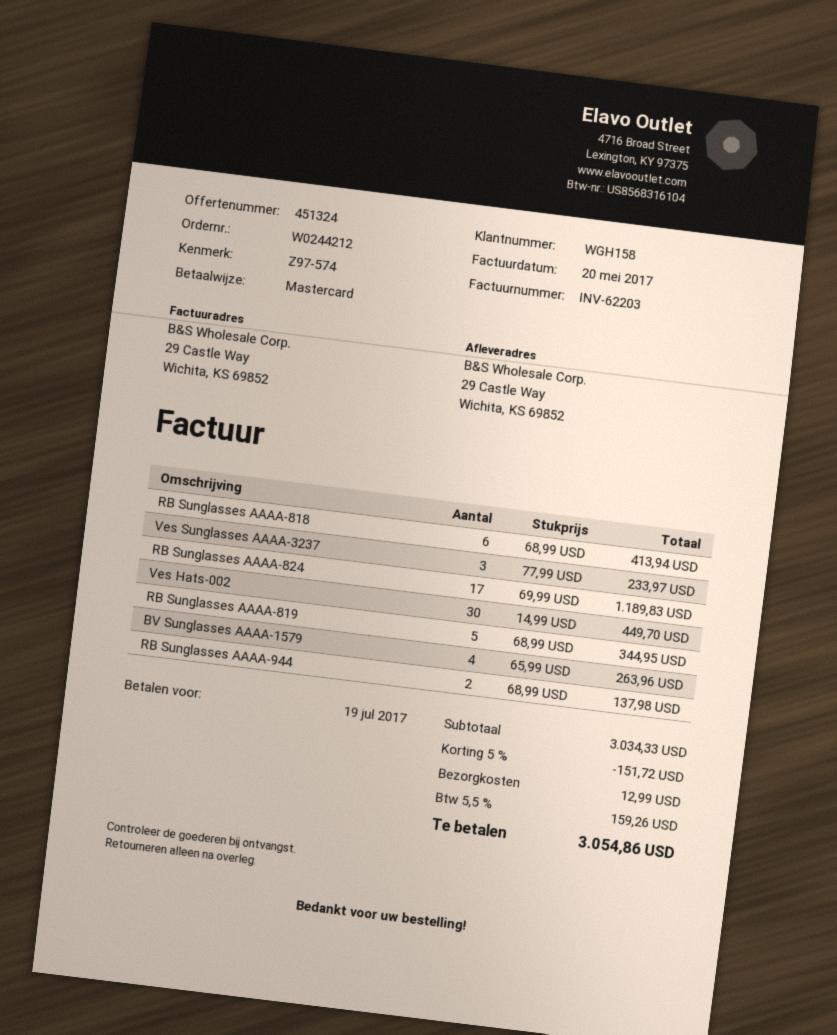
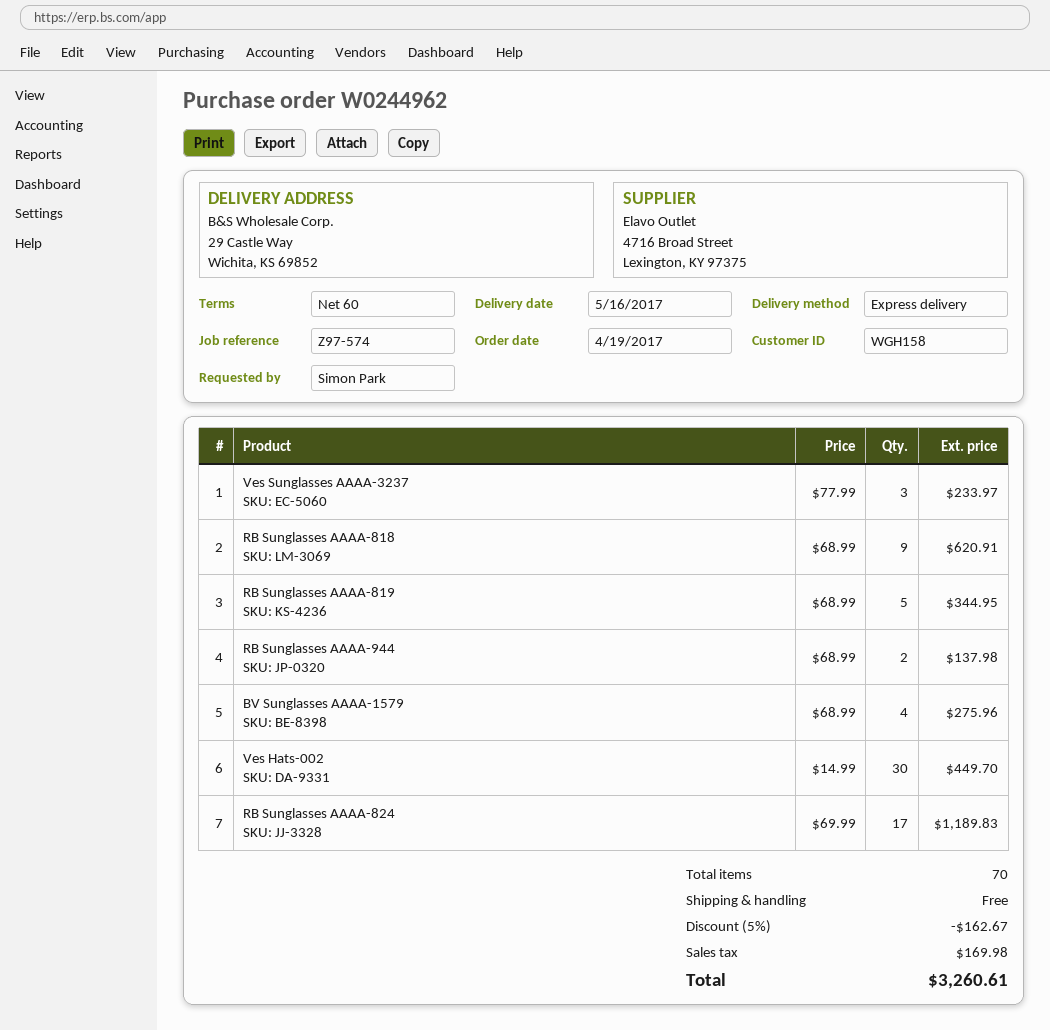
order number: W0244212 -> W0244962
RB Sunglasses AAAA-818: 6 x 68.99 = 413.94 -> 9 x 68.99 = 620.91
BV Sunglasses AAAA-1579: 4 x 65.99 = 263.96 -> 4 x 68.99 = 275.96
discount: 5% = 151.72 -> 5% = 162.67
shipping: 12.99 -> 0.00
tax: 159.26 -> 169.98
total: 3054.86 -> 3260.61

